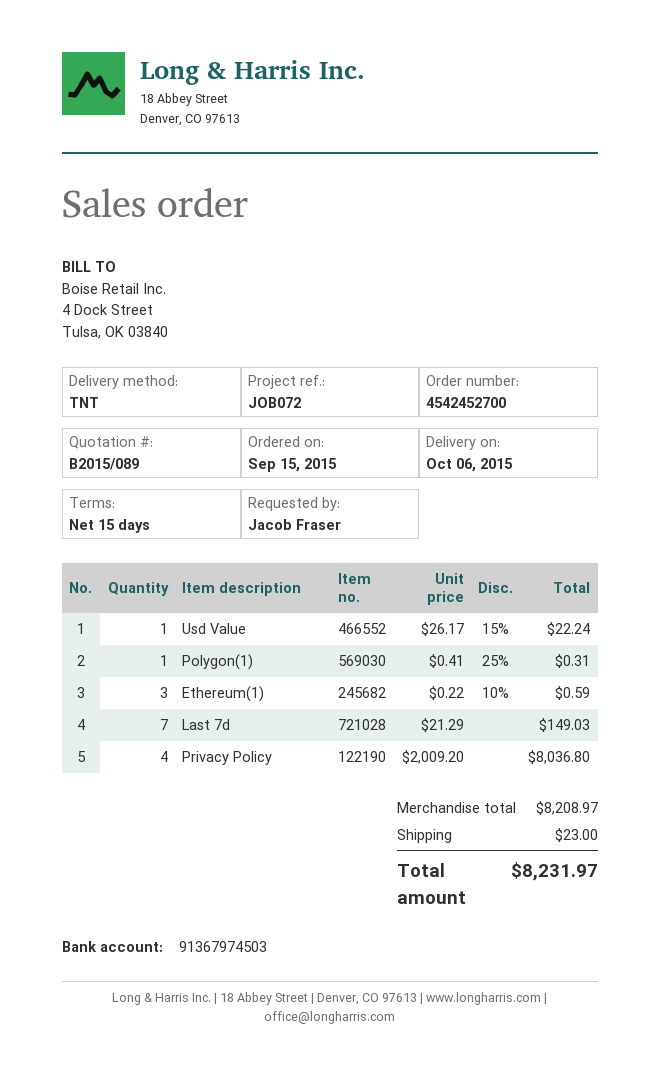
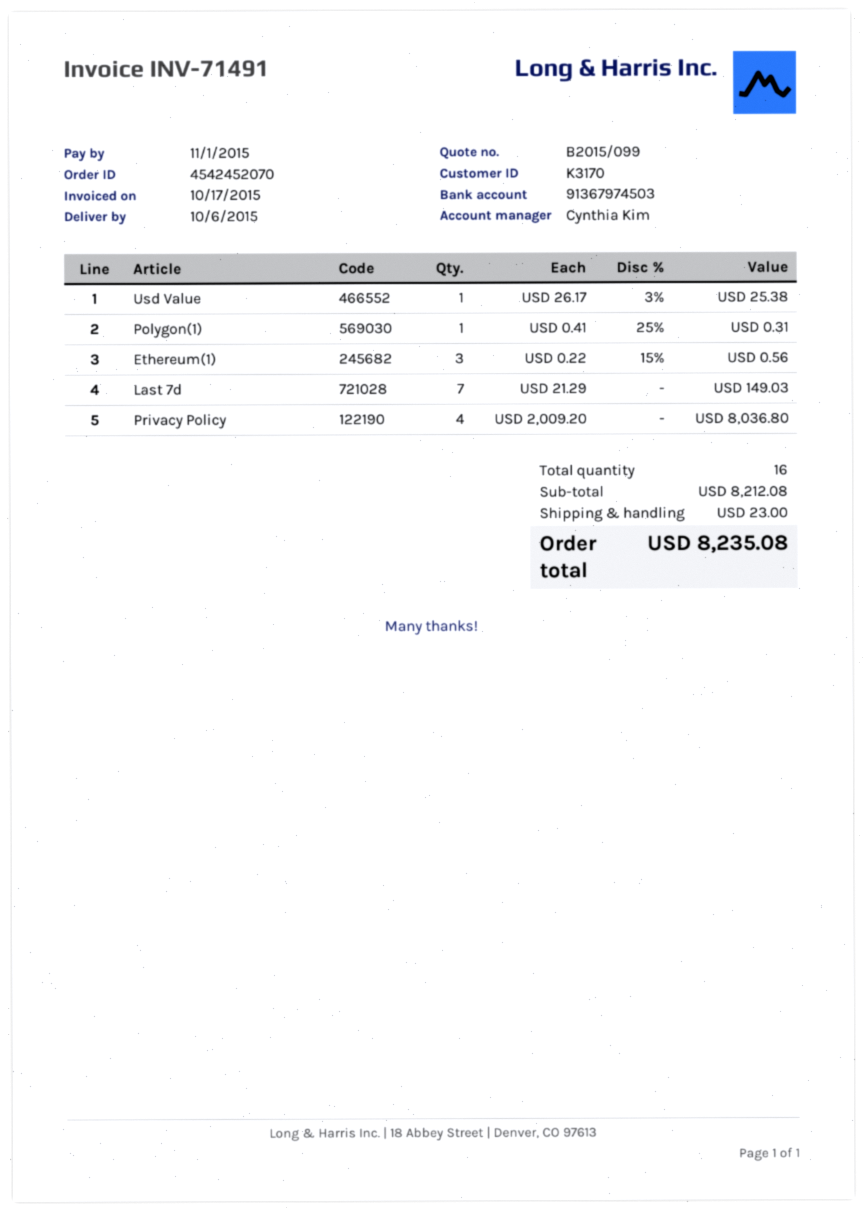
quote number: B2015/089 -> B2015/099
order number: 4542452700 -> 4542452070
Usd Value: 1 x 26.17 - 15% = 22.24 -> 1 x 26.17 - 3% = 25.38
Ethereum(1): 3 x 0.22 - 10% = 0.59 -> 3 x 0.22 - 15% = 0.56
subtotal: 8208.97 -> 8212.08
total: 8231.97 -> 8235.08

